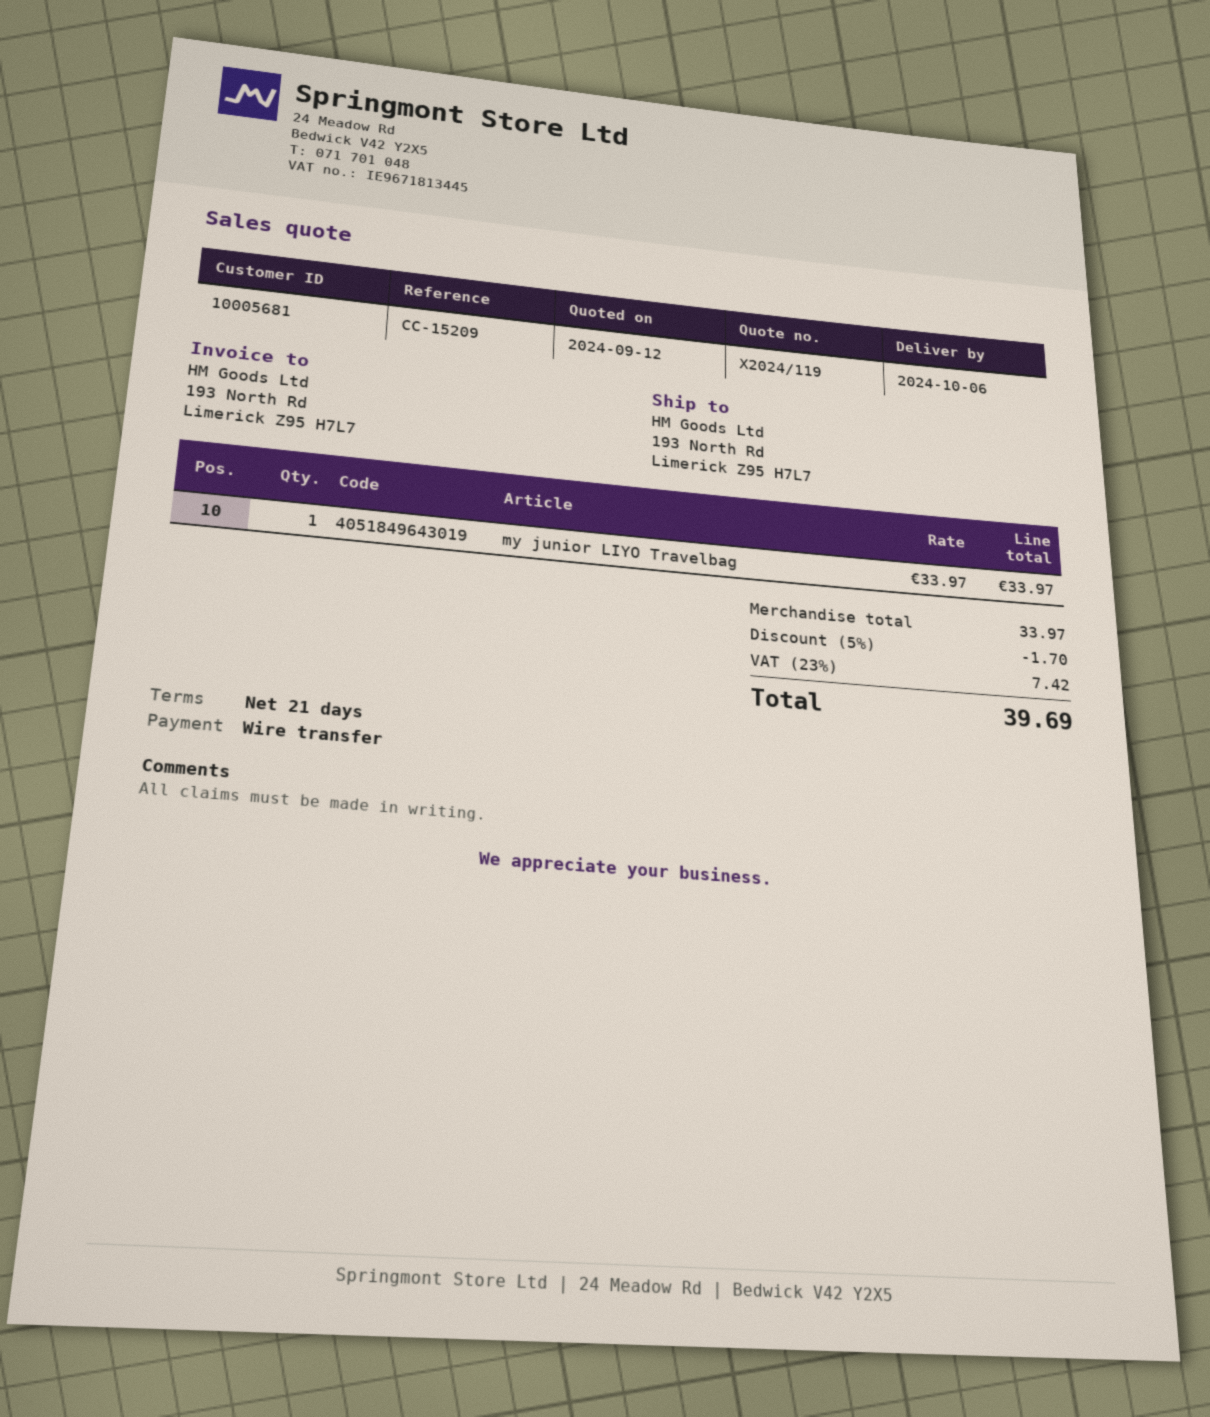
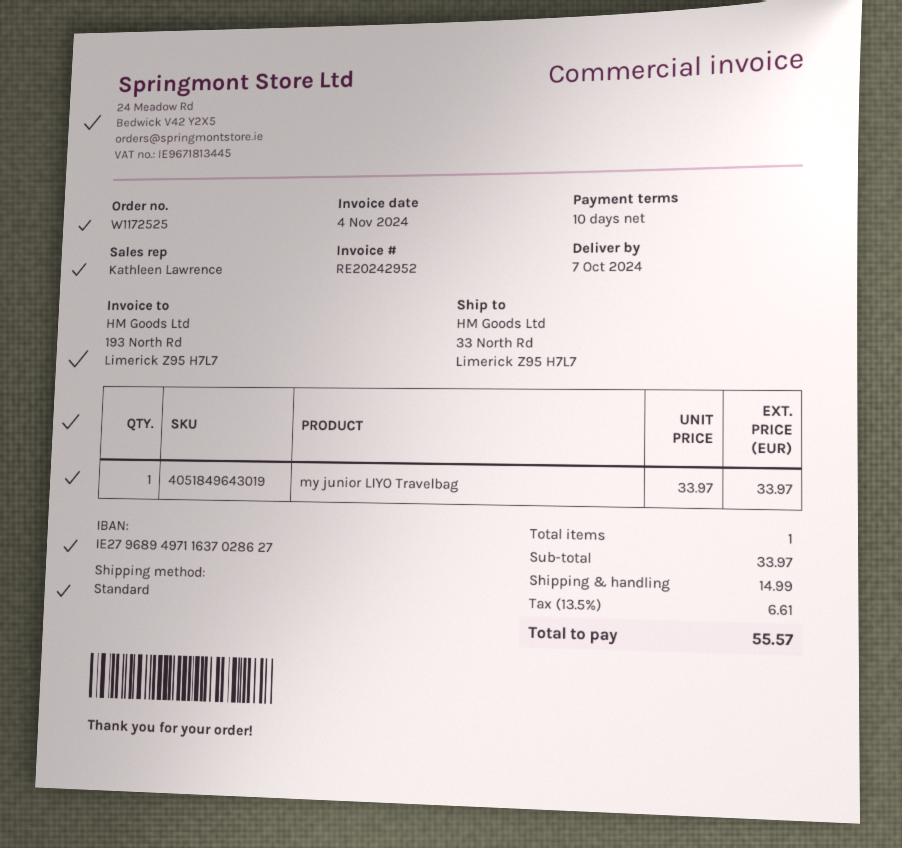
delivery date: 2024-10-06 -> 2024-10-07
payment terms: 21 days -> 10 days
ship to: 193 North Rd, Limerick Z95 H7L7 -> 33 North Rd, Limerick Z95 H7L7
discount: 5% = 1.70 -> none
shipping: none -> 14.99
tax: 23% = 7.42 -> 13.5% = 6.61
total: 39.69 -> 55.57

